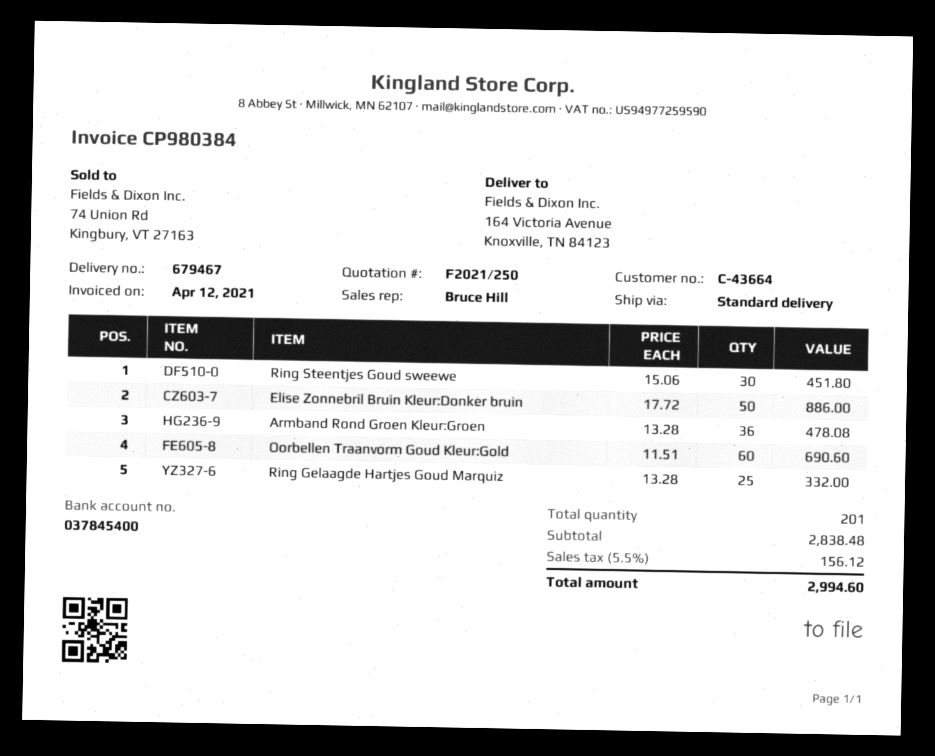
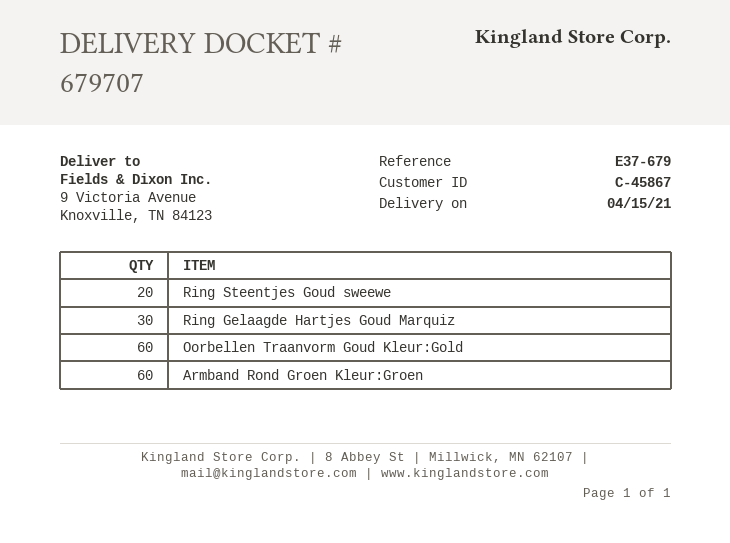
delivery note number: 679467 -> 679707
customer number: C-43664 -> C-45867
ship to: 164 Victoria Avenue, Knoxville, TN 84123 -> 9 Victoria Avenue, Knoxville, TN 84123
Ring Steentjes Goud sweewe: 30 -> 20
Elise Zonnebril Bruin Kleur:Donker bruin: 50 -> none
Armband Rond Groen Kleur:Groen: 36 -> 60
Ring Gelaagde Hartjes Goud Marquiz: 25 -> 30

